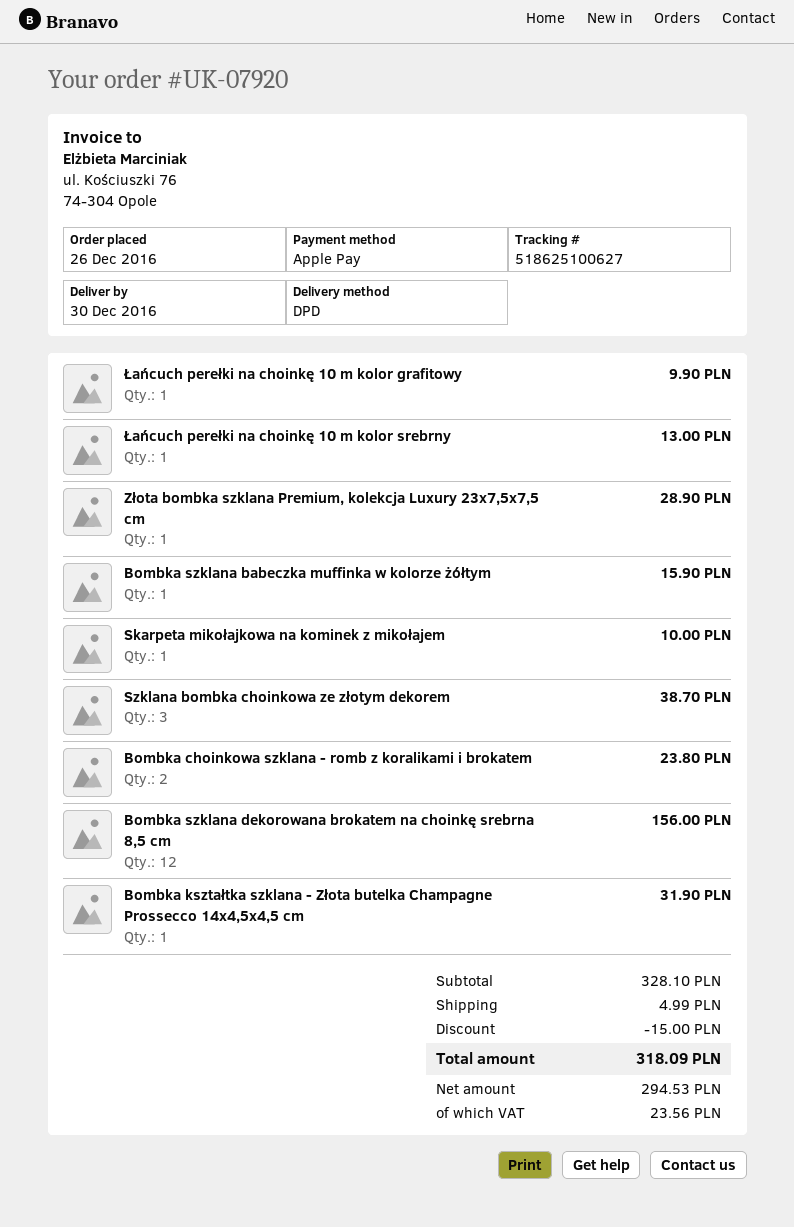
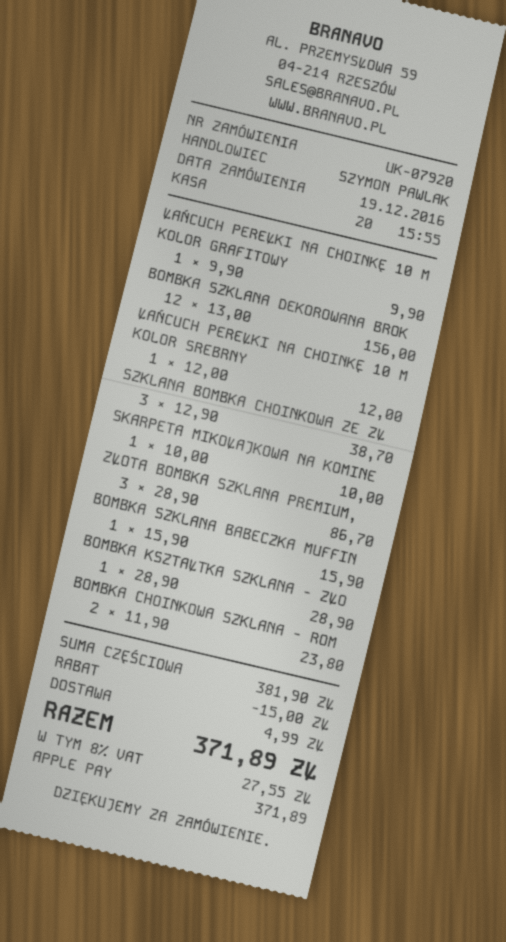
order date: 2016-12-26 -> 2016-12-19
Łańcuch perełki na choinkę 10 m kolor srebrny: 1 for 13.00 -> 1 for 12.00
Złota bombka szklana Premium, kolekcja Luxury 23x7,5x7,5 cm: 1 for 28.90 -> 3 for 86.70
Bombka kształtka szklana - Złota butelka Champagne Prossecco 14x4,5x4,5 cm: 1 for 31.90 -> 1 for 28.90
subtotal: 328.10 -> 381.90
tax: 23.56 -> 27.55
total: 318.09 -> 371.89

